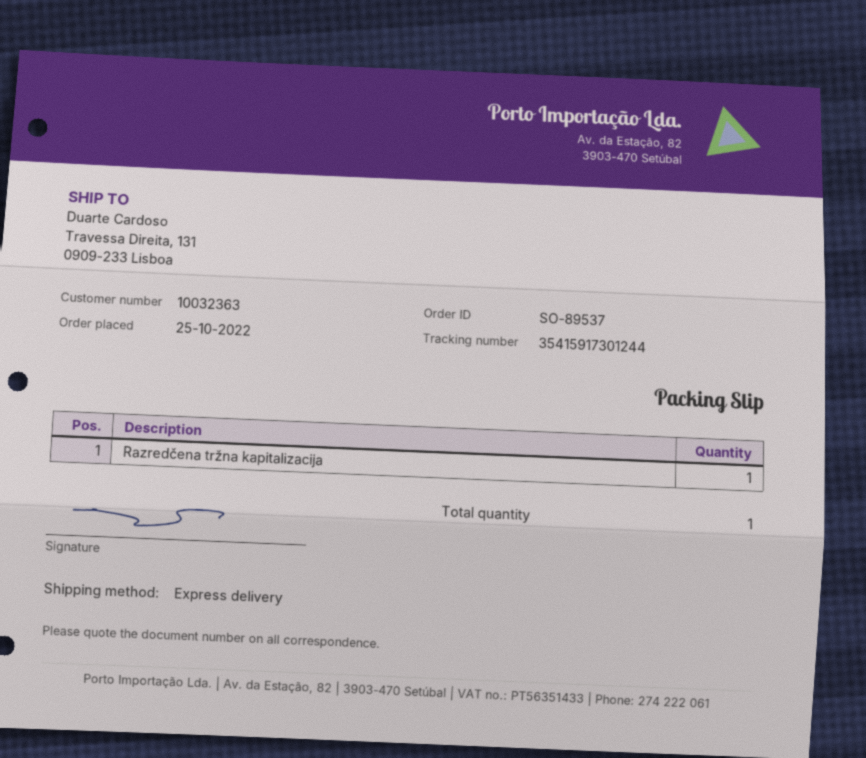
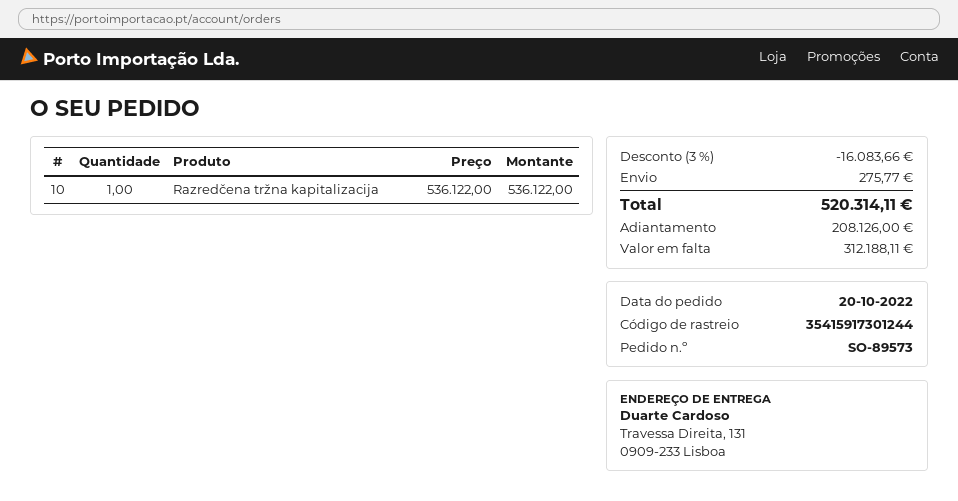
order number: SO-89537 -> SO-89573
order date: 2022-10-25 -> 2022-10-20

